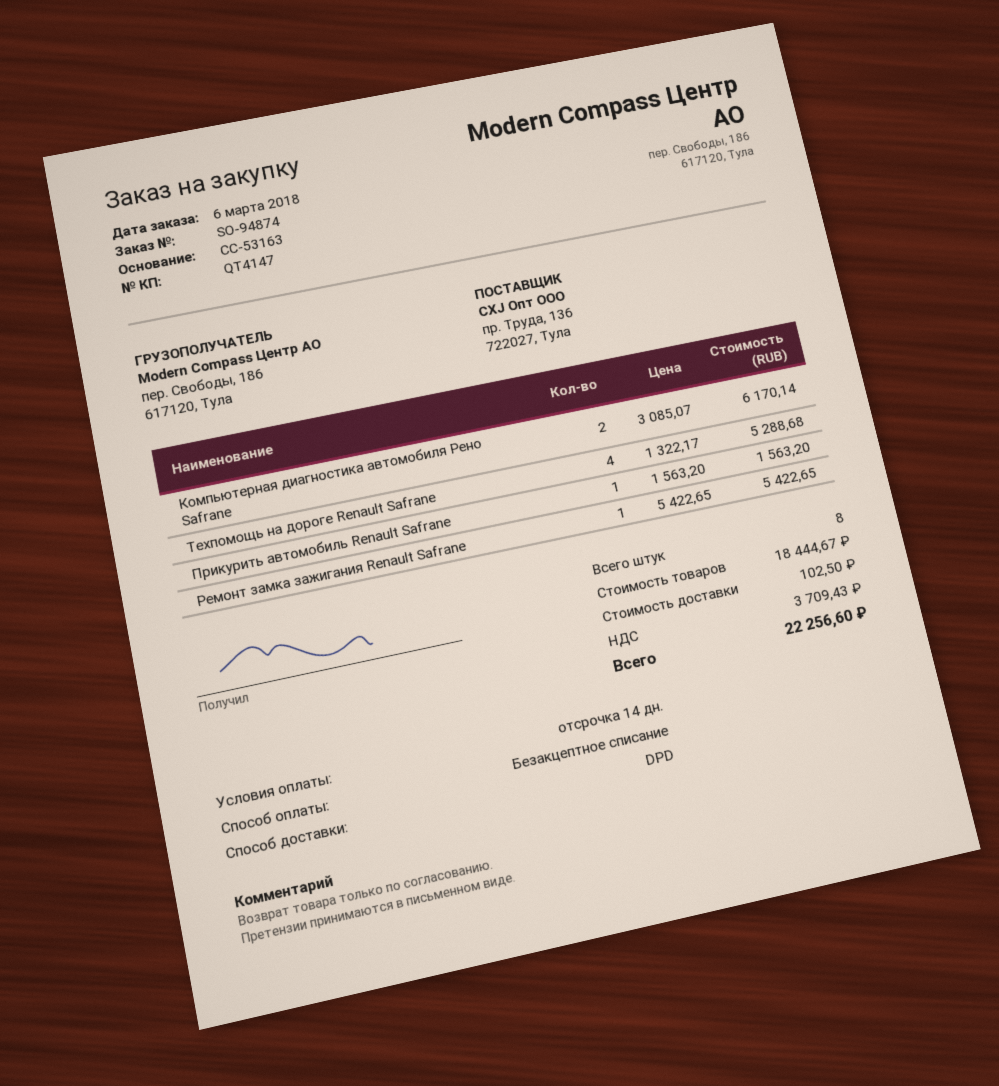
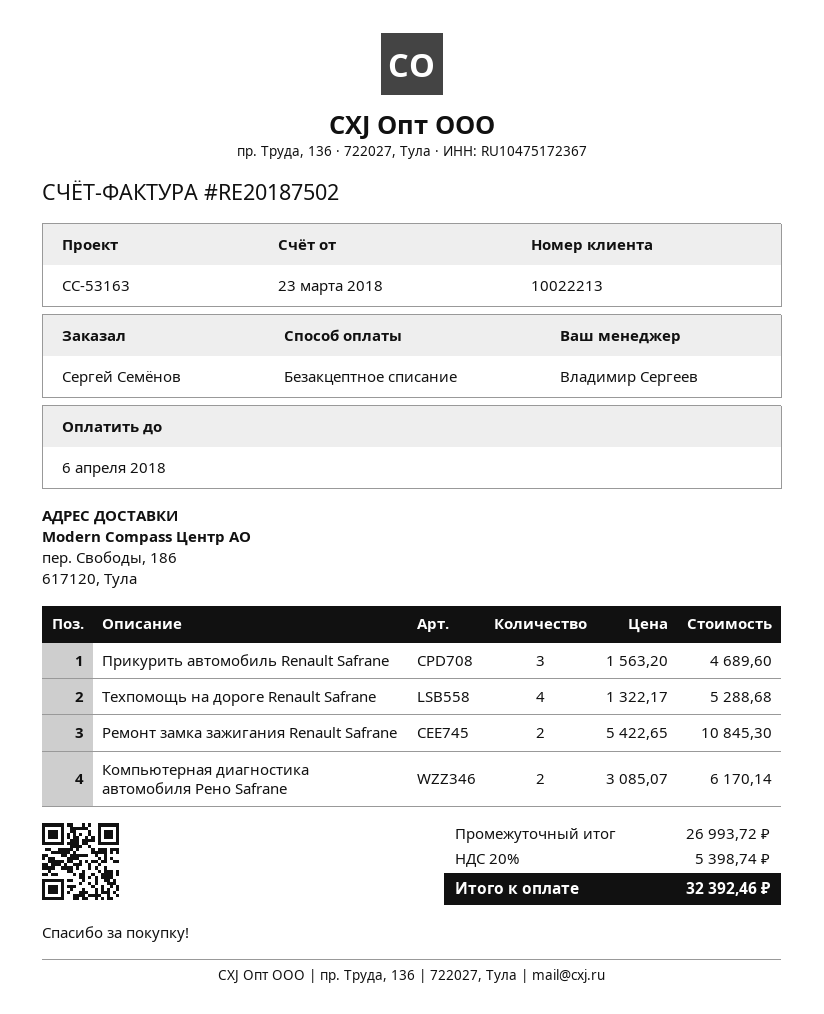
Прикурить автомобиль Renault Safrane: 1 x 1563.20 = 1563.20 -> 3 x 1563.20 = 4689.60
Ремонт замка зажигания Renault Safrane: 1 x 5422.65 = 5422.65 -> 2 x 5422.65 = 10845.30
subtotal: 18444.67 -> 26993.72
shipping: 102.50 -> none
tax: 3709.43 -> 5398.74
total: 22256.60 -> 32392.46

